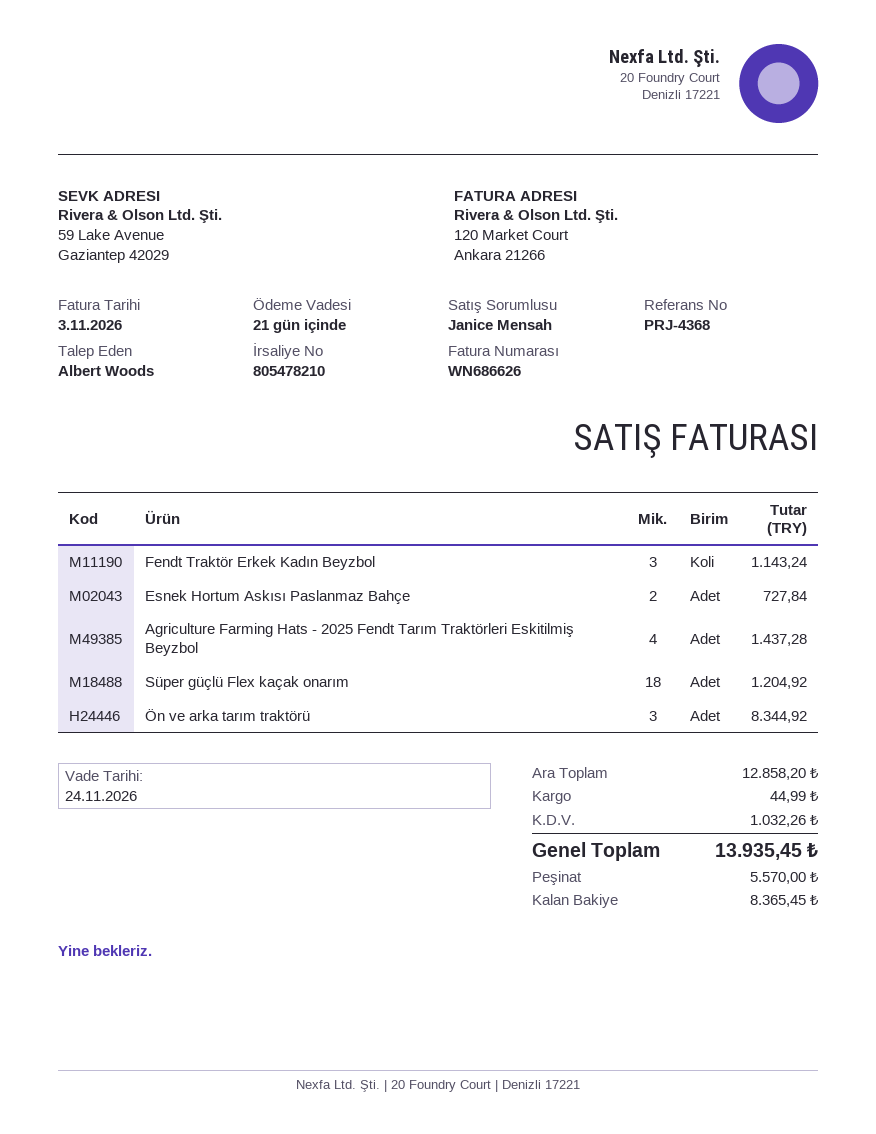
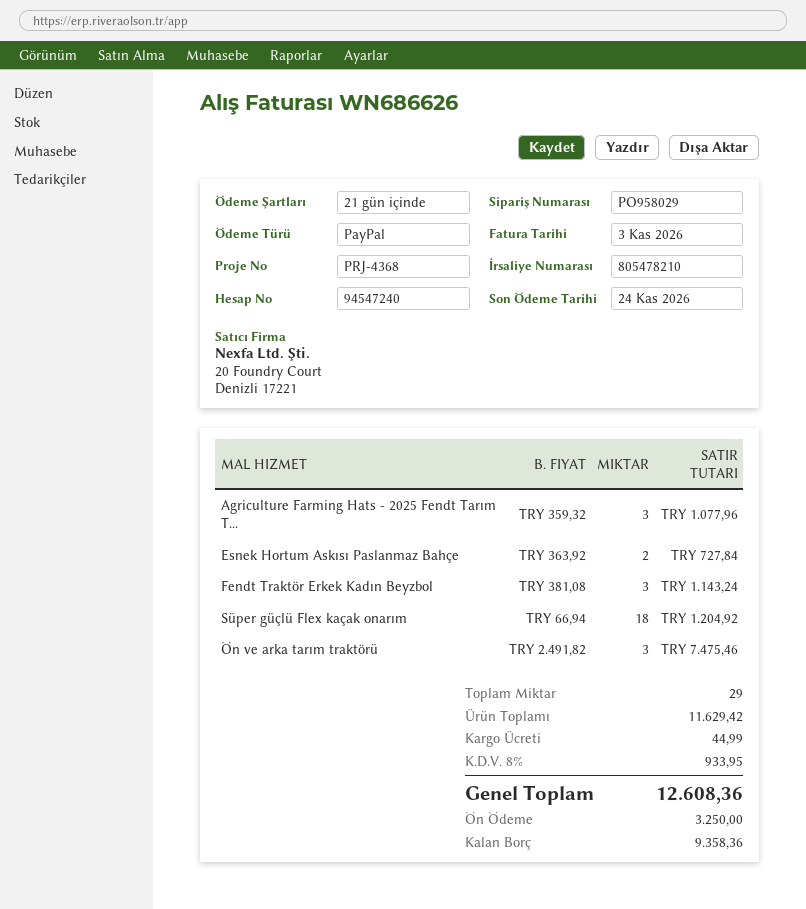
Agriculture Farming Hats - 2025 Fendt Tarım Traktörleri Eskitilmiş Beyzbol: 4 for 1437.28 -> 3 for 1077.96
Ön ve arka tarım traktörü: 3 for 8344.92 -> 3 for 7475.46
subtotal: 12858.20 -> 11629.42
tax: 1032.26 -> 933.95
total: 13935.45 -> 12608.36
deposit: 5570.00 -> 3250.00
balance: 8365.45 -> 9358.36

